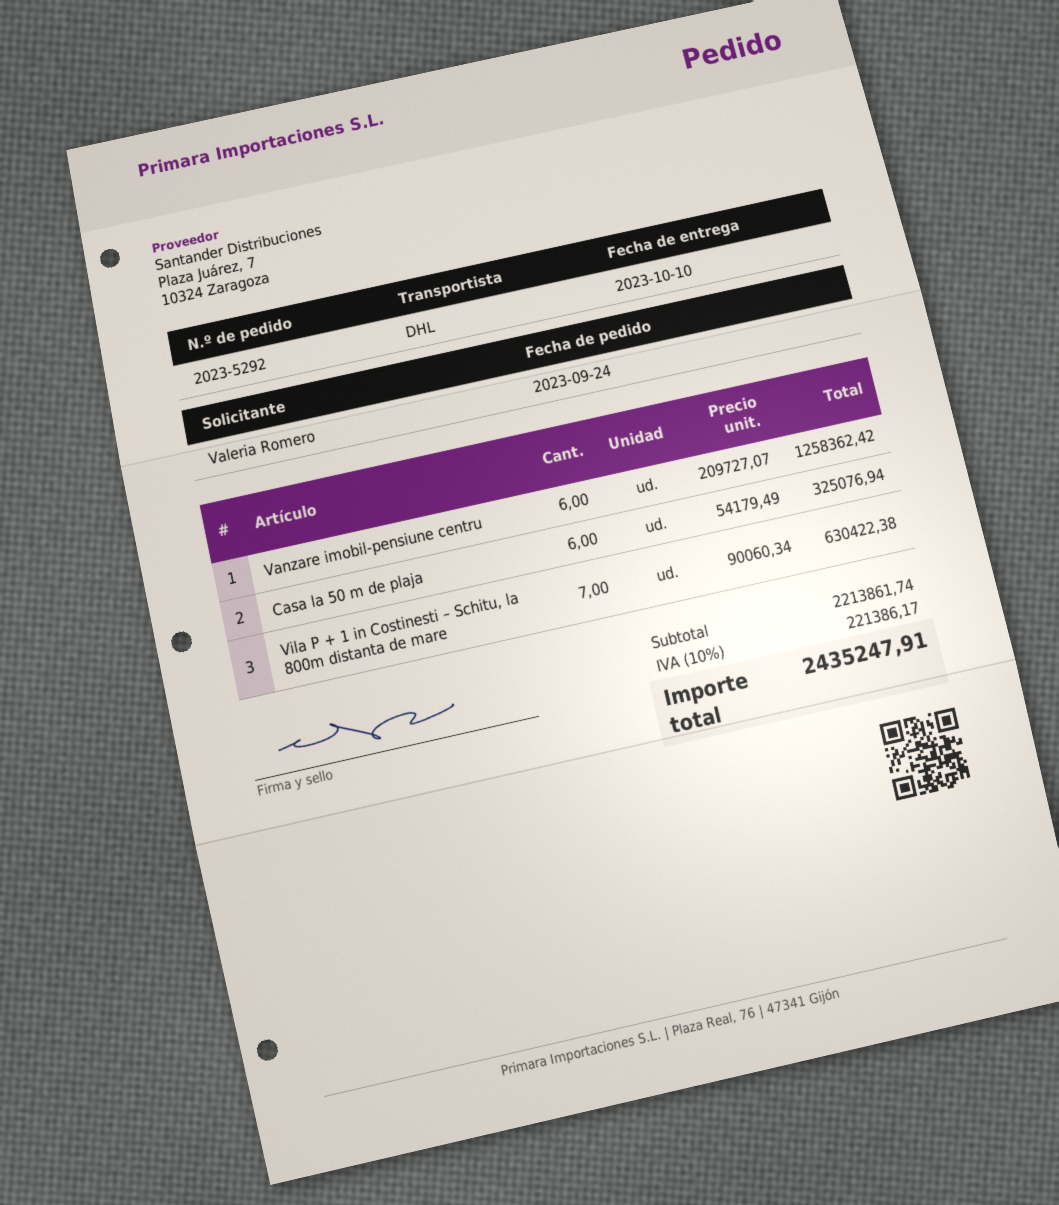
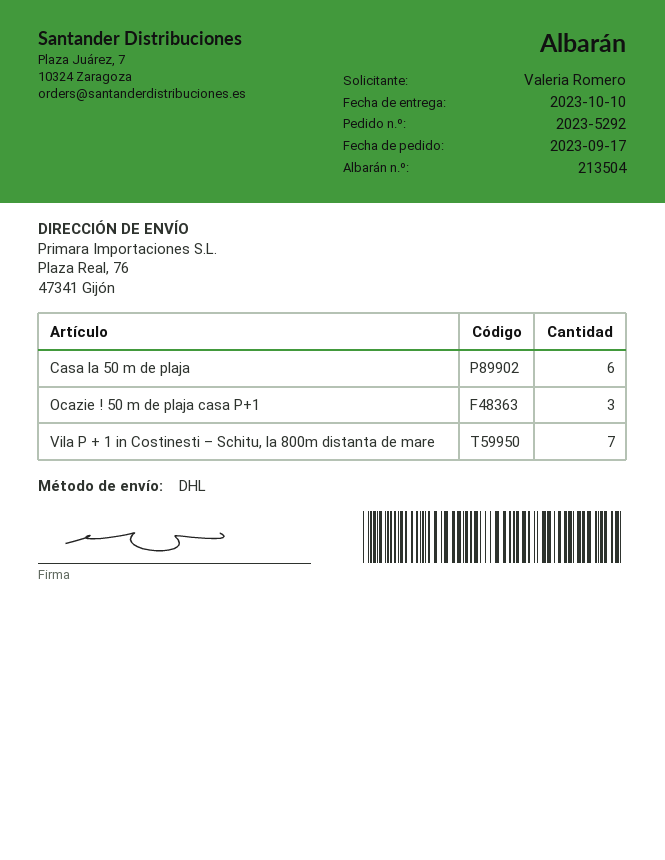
order date: 2023-09-24 -> 2023-09-17
Vanzare imobil-pensiune centru: 6 -> none
Ocazie ! 50 m de plaja casa P+1: none -> 3

